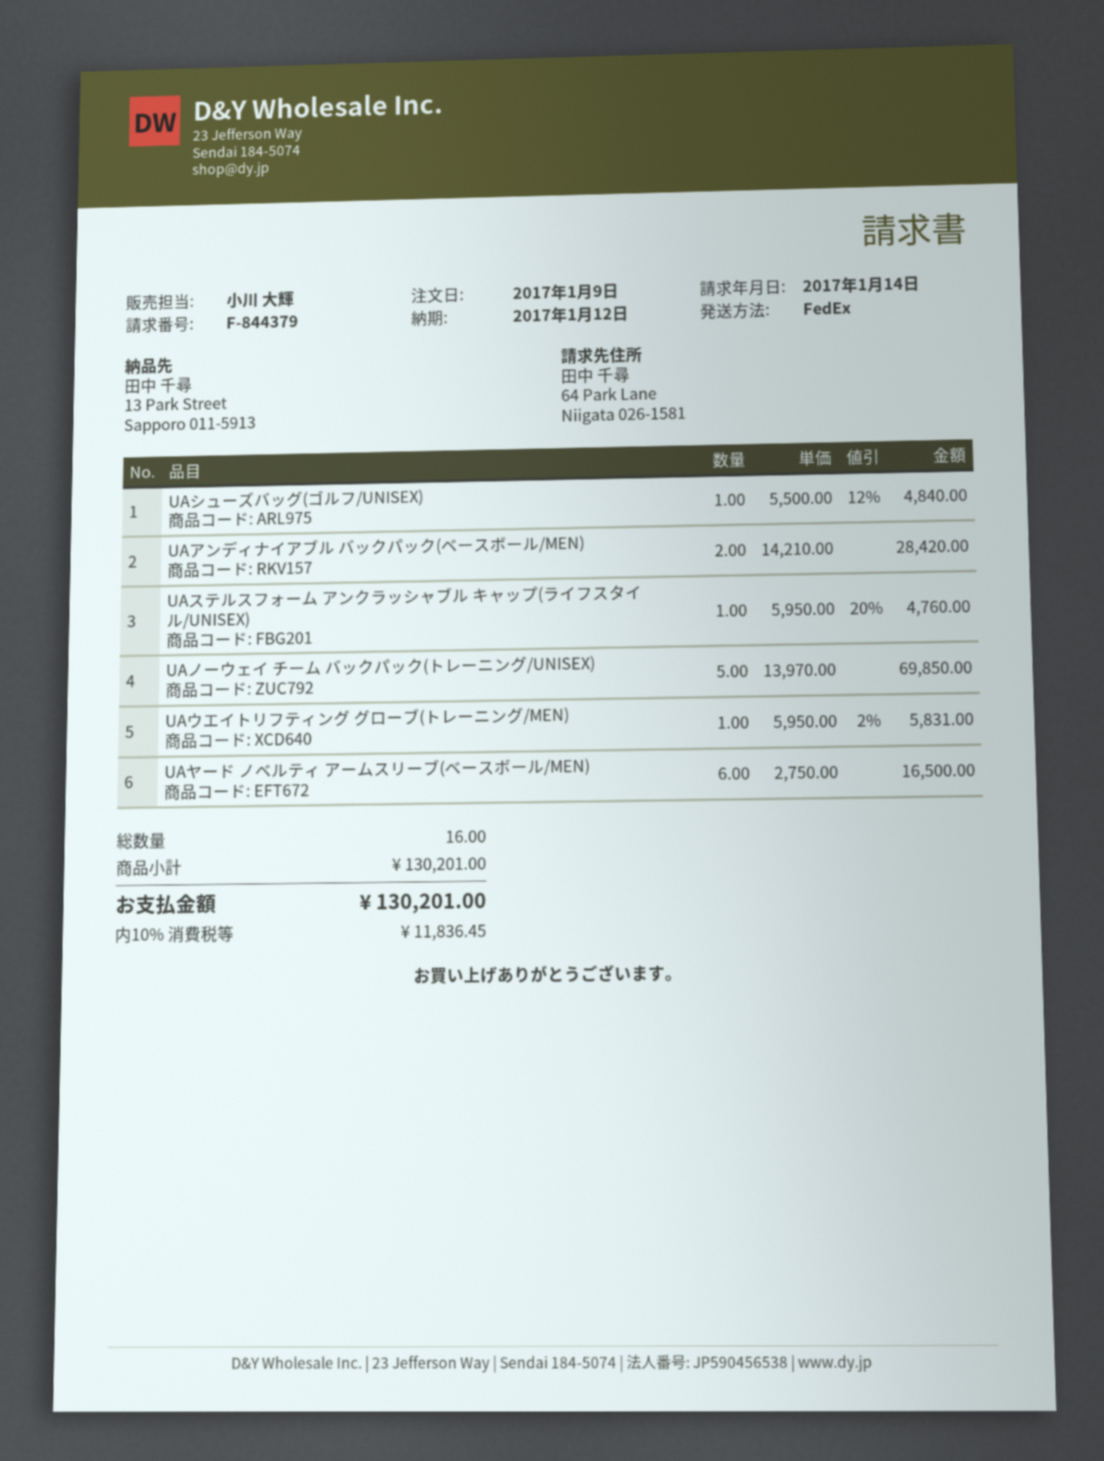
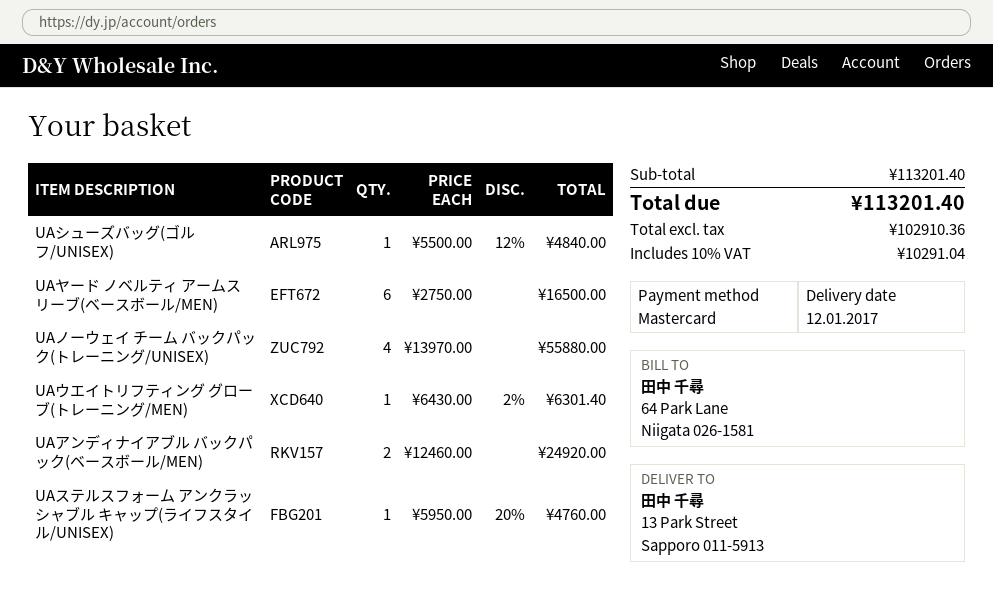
UAアンディナイアブル バックパック(ベースボール/MEN): 2 x 14210.00 = 28420.00 -> 2 x 12460.00 = 24920.00
UAノーウェイ チーム バックパック(トレーニング/UNISEX): 5 x 13970.00 = 69850.00 -> 4 x 13970.00 = 55880.00
UAウエイトリフティング グローブ(トレーニング/MEN): 1 x 5950.00 - 2% = 5831.00 -> 1 x 6430.00 - 2% = 6301.40
subtotal: 130201.00 -> 113201.40
tax: 10% = 11836.45 -> 10% = 10291.04
total: 130201.00 -> 113201.40

